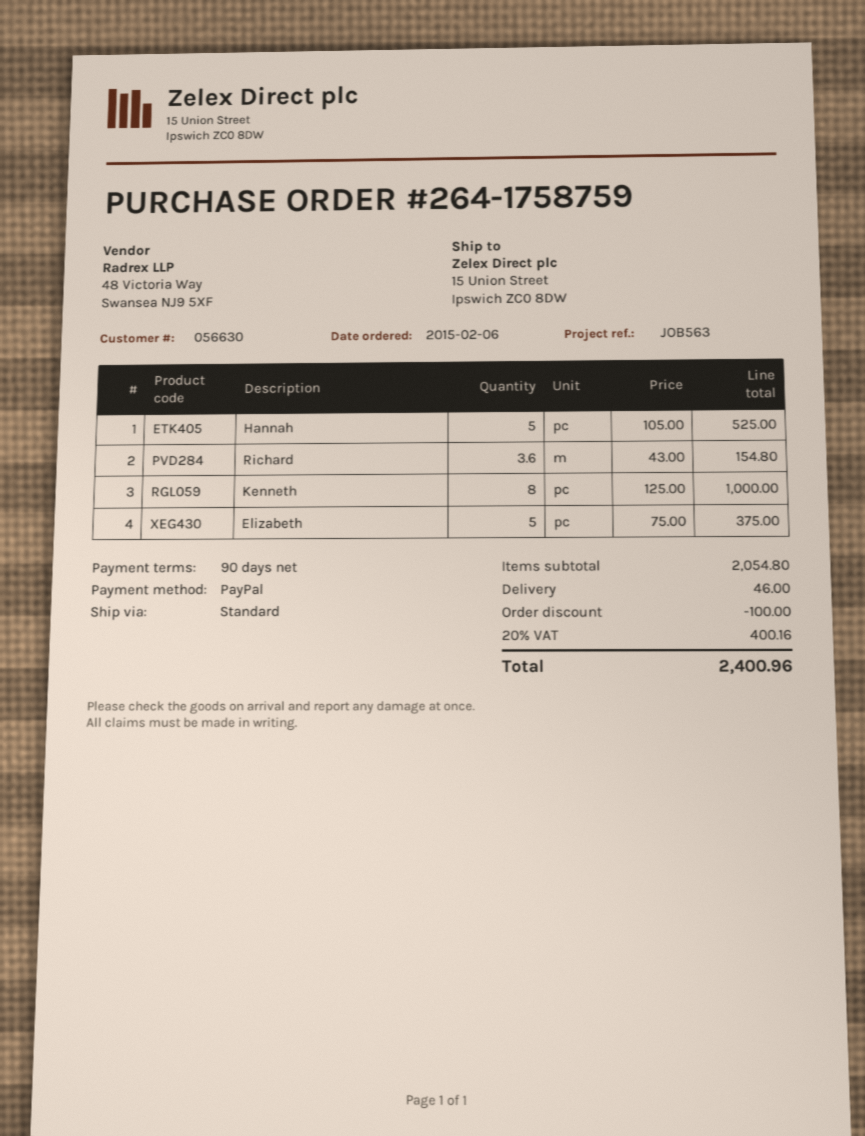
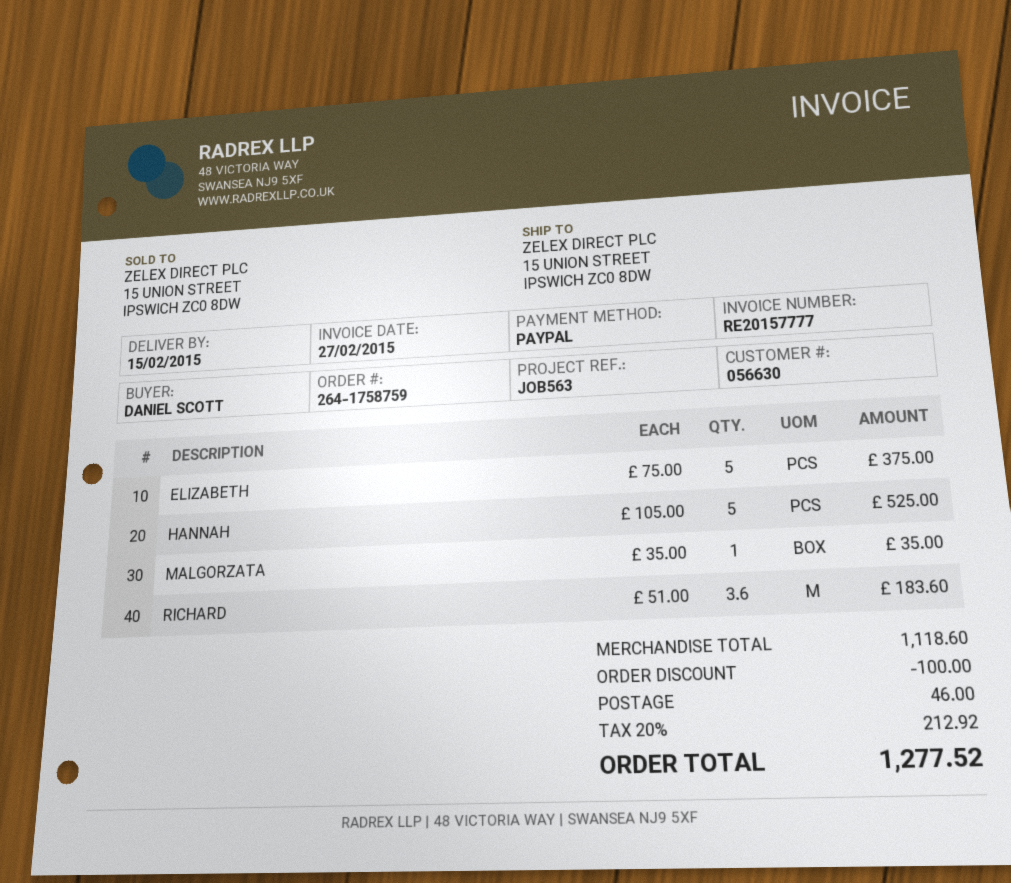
Richard: 3.6 x 43.00 = 154.80 -> 3.6 x 51.00 = 183.60
Kenneth: 8 x 125.00 = 1000.00 -> none
MALGORZATA: none -> 1 x 35.00 = 35.00
subtotal: 2054.80 -> 1118.60
tax: 20% = 400.16 -> 20% = 212.92
total: 2400.96 -> 1277.52

